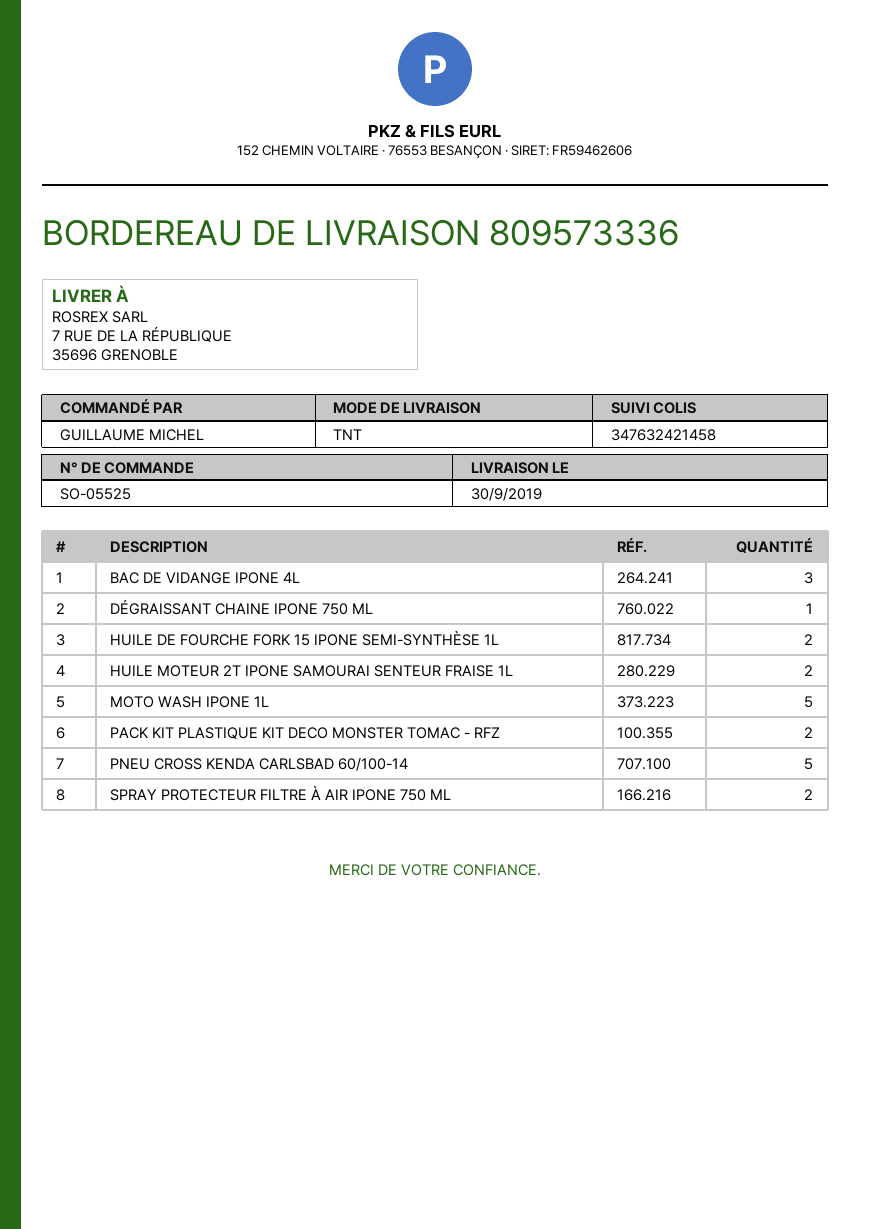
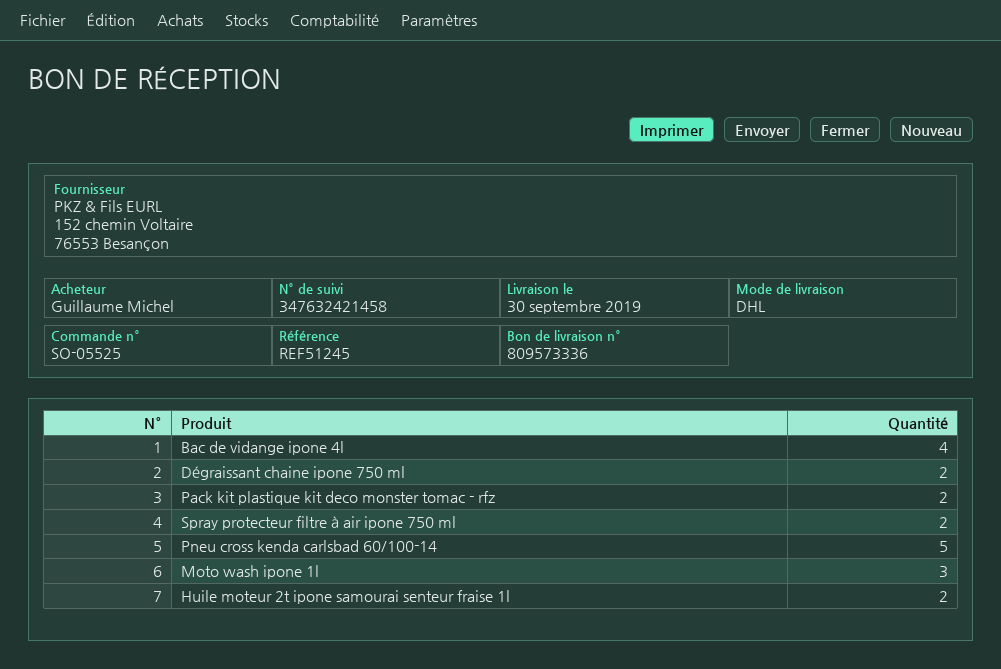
shipping method: TNT -> DHL
BAC DE VIDANGE IPONE 4L: 3 -> 4
DÉGRAISSANT CHAINE IPONE 750 ML: 1 -> 2
HUILE DE FOURCHE FORK 15 IPONE SEMI-SYNTHÈSE 1L: 2 -> none
MOTO WASH IPONE 1L: 5 -> 3

